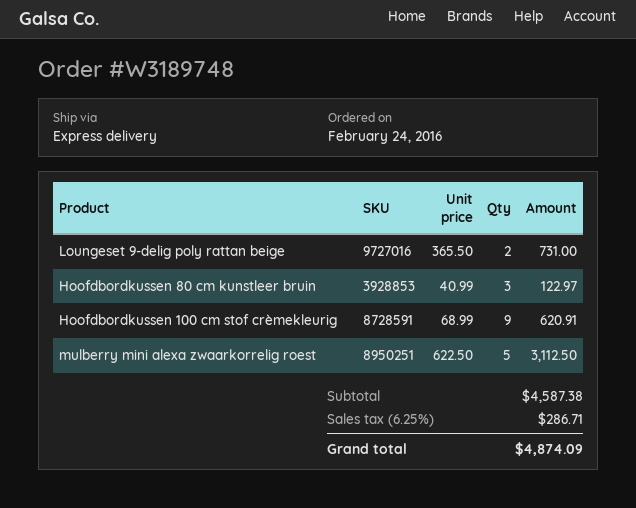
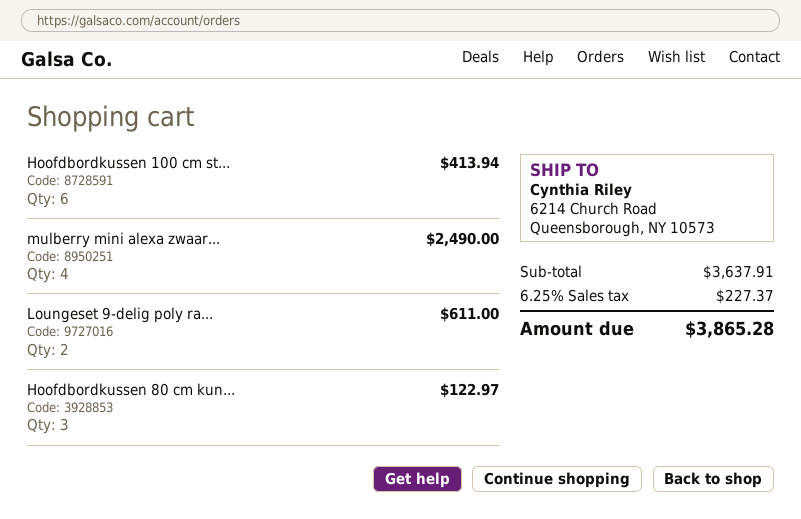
Loungeset 9-delig poly rattan beige: 2 for 731.00 -> 2 for 611.00
Hoofdbordkussen 100 cm stof crèmekleurig: 9 for 620.91 -> 6 for 413.94
mulberry mini alexa zwaarkorrelig roest: 5 for 3112.50 -> 4 for 2490.00
subtotal: 4587.38 -> 3637.91
tax: 6.25% = 286.71 -> 6.25% = 227.37
total: 4874.09 -> 3865.28

